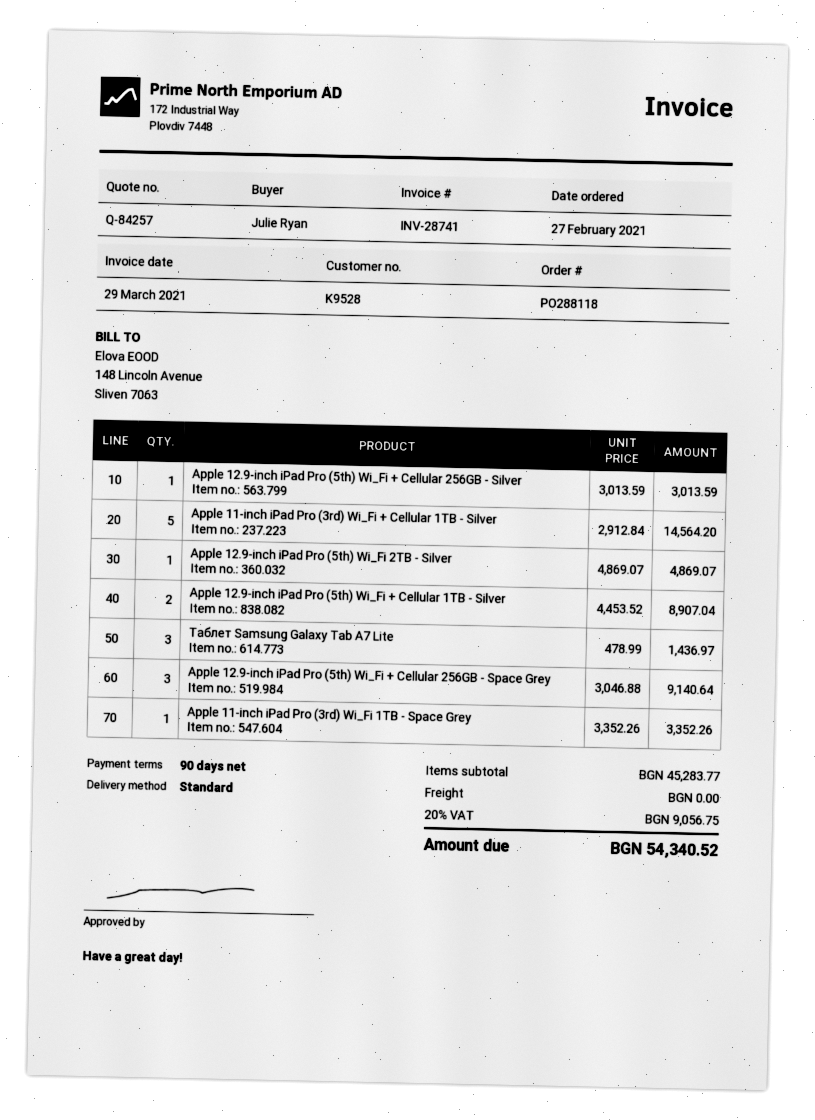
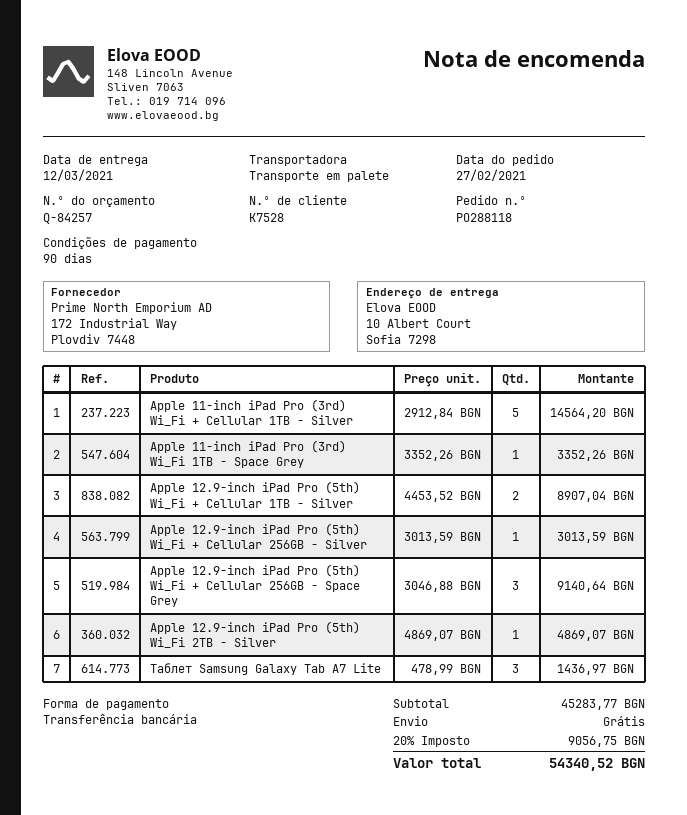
customer number: K9528 -> K7528
shipping method: standard -> pallet freight

